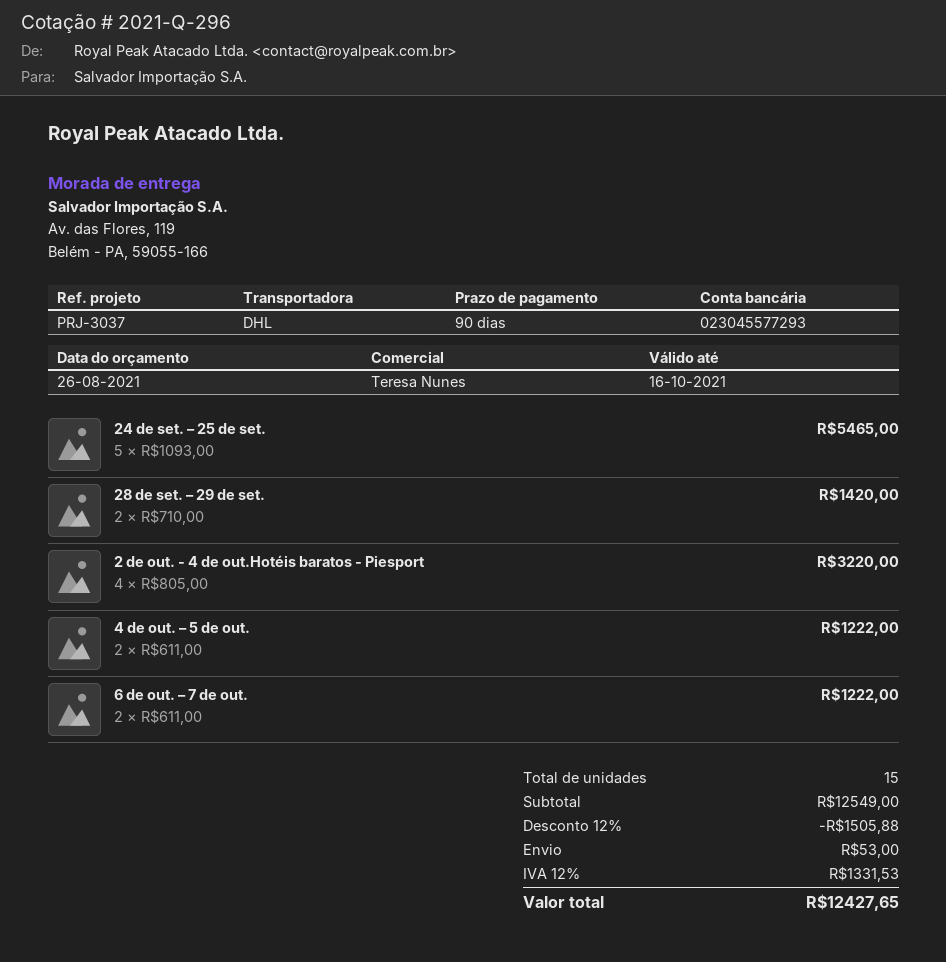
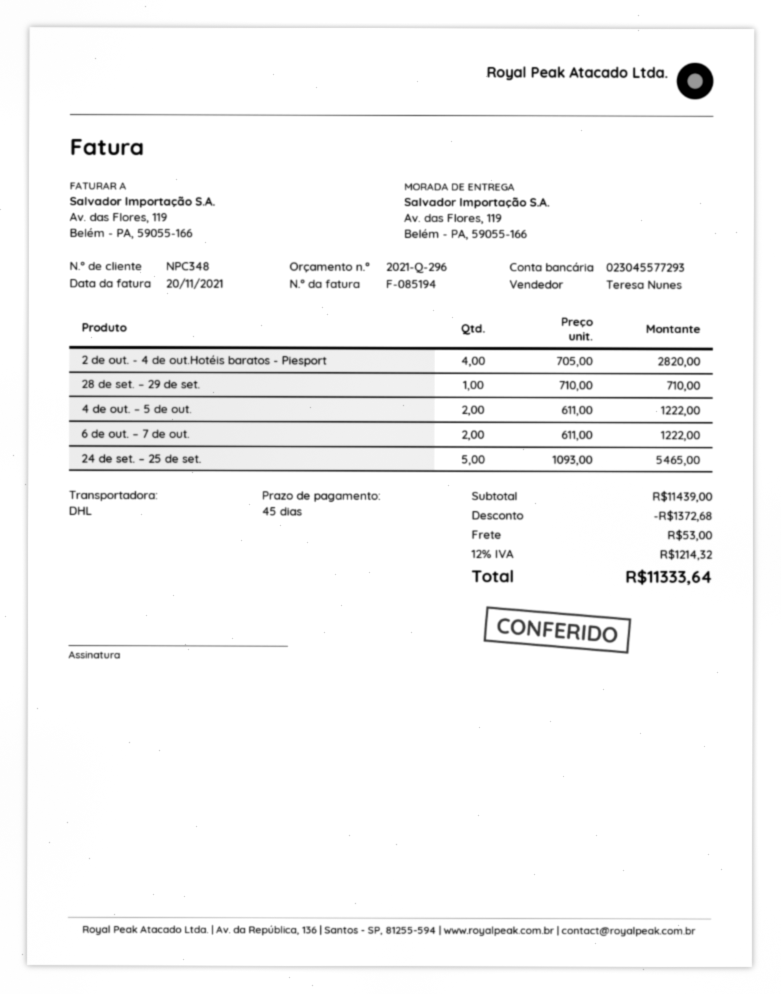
payment terms: 90 days -> 45 days
28 de set. – 29 de set.: 2 x 710.00 = 1420.00 -> 1 x 710.00 = 710.00
2 de out. - 4 de out.Hotéis baratos - Piesport: 4 x 805.00 = 3220.00 -> 4 x 705.00 = 2820.00
subtotal: 12549.00 -> 11439.00
discount: 1505.88 -> 1372.68
tax: 12% = 1331.53 -> 12% = 1214.32
total: 12427.65 -> 11333.64

